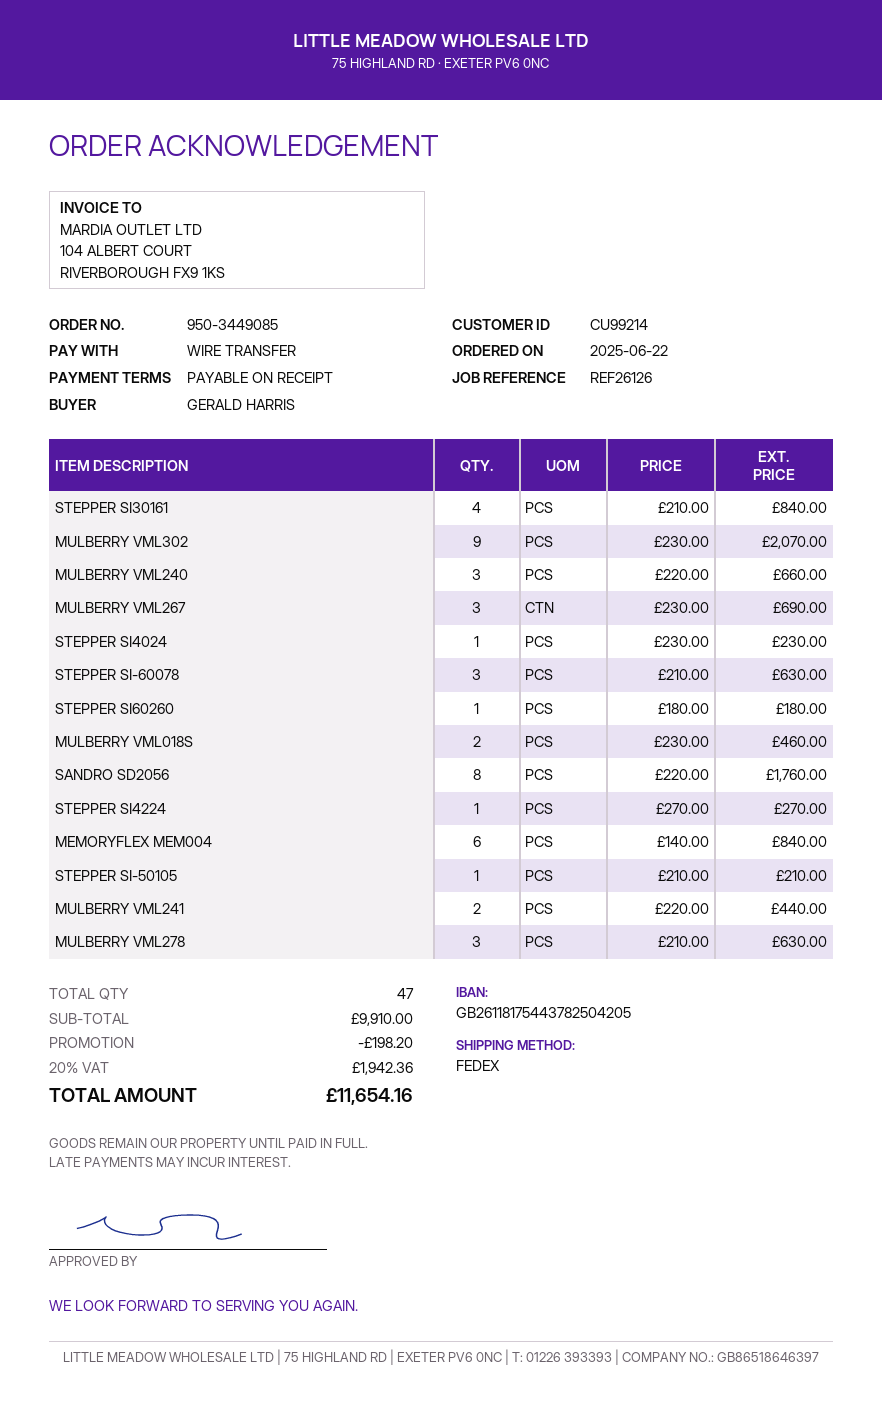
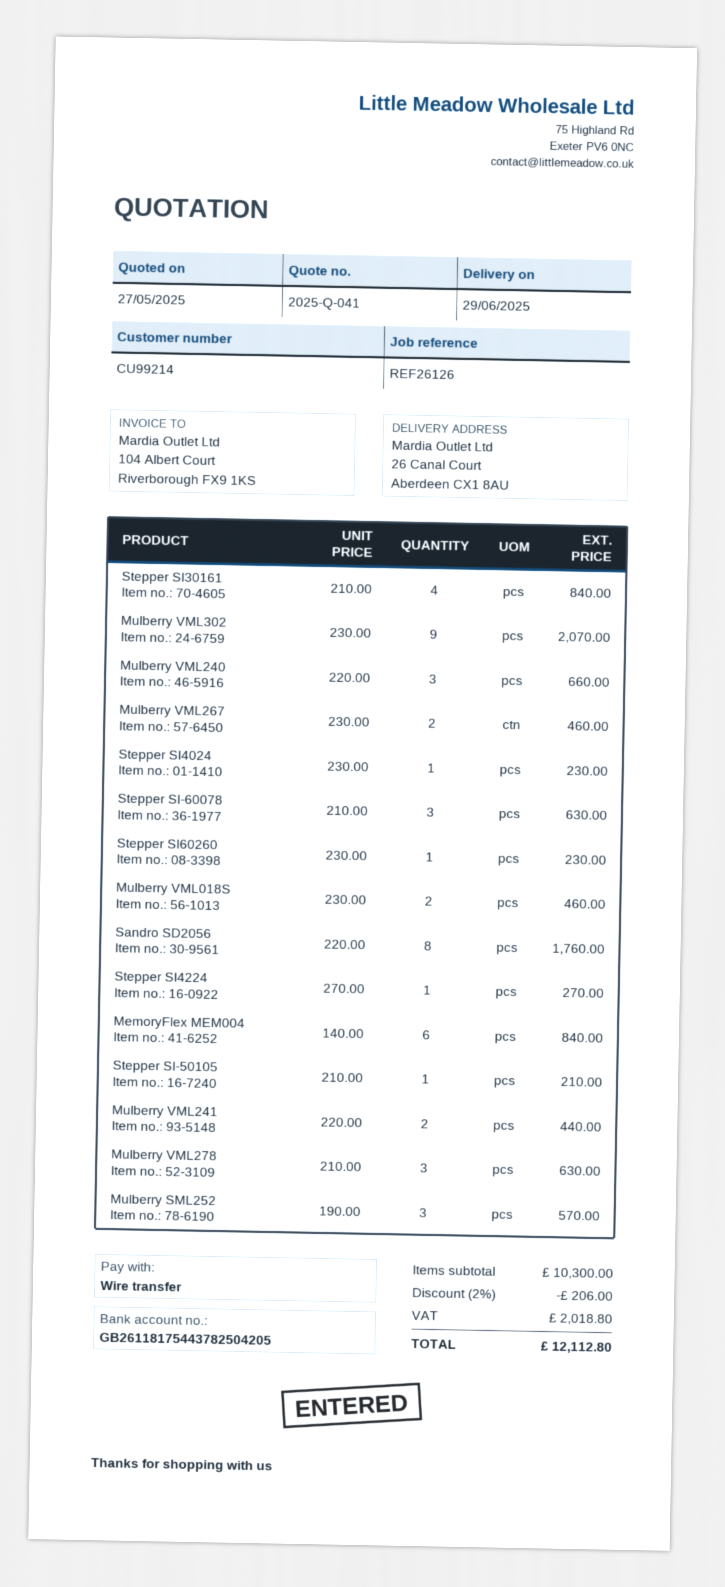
MULBERRY VML267: 3 x 230.00 = 690.00 -> 2 x 230.00 = 460.00
STEPPER SI60260: 1 x 180.00 = 180.00 -> 1 x 230.00 = 230.00
Mulberry SML252: none -> 3 x 190.00 = 570.00
subtotal: 9910.00 -> 10300.00
discount: 198.20 -> 206.00
tax: 1942.36 -> 2018.80
total: 11654.16 -> 12112.80

